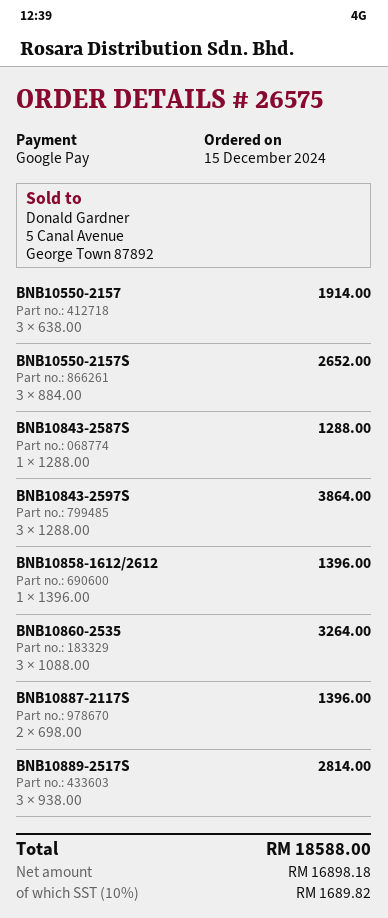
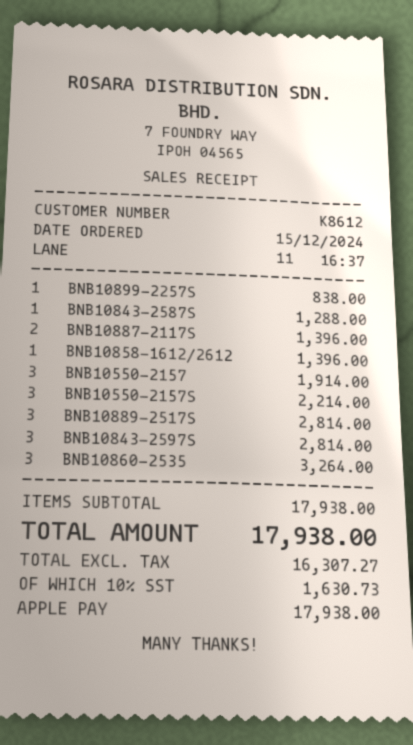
payment method: Google Pay -> Apple Pay
BNB10550-2157S: 3 for 2652.00 -> 3 for 2214.00
BNB10843-2597S: 3 for 3864.00 -> 3 for 2814.00
BNB10899-2257S: none -> 1 for 838.00
net: 16898.18 -> 16307.27
tax: 10% = 1689.82 -> 10% = 1630.73
total: 18588.00 -> 17938.00

